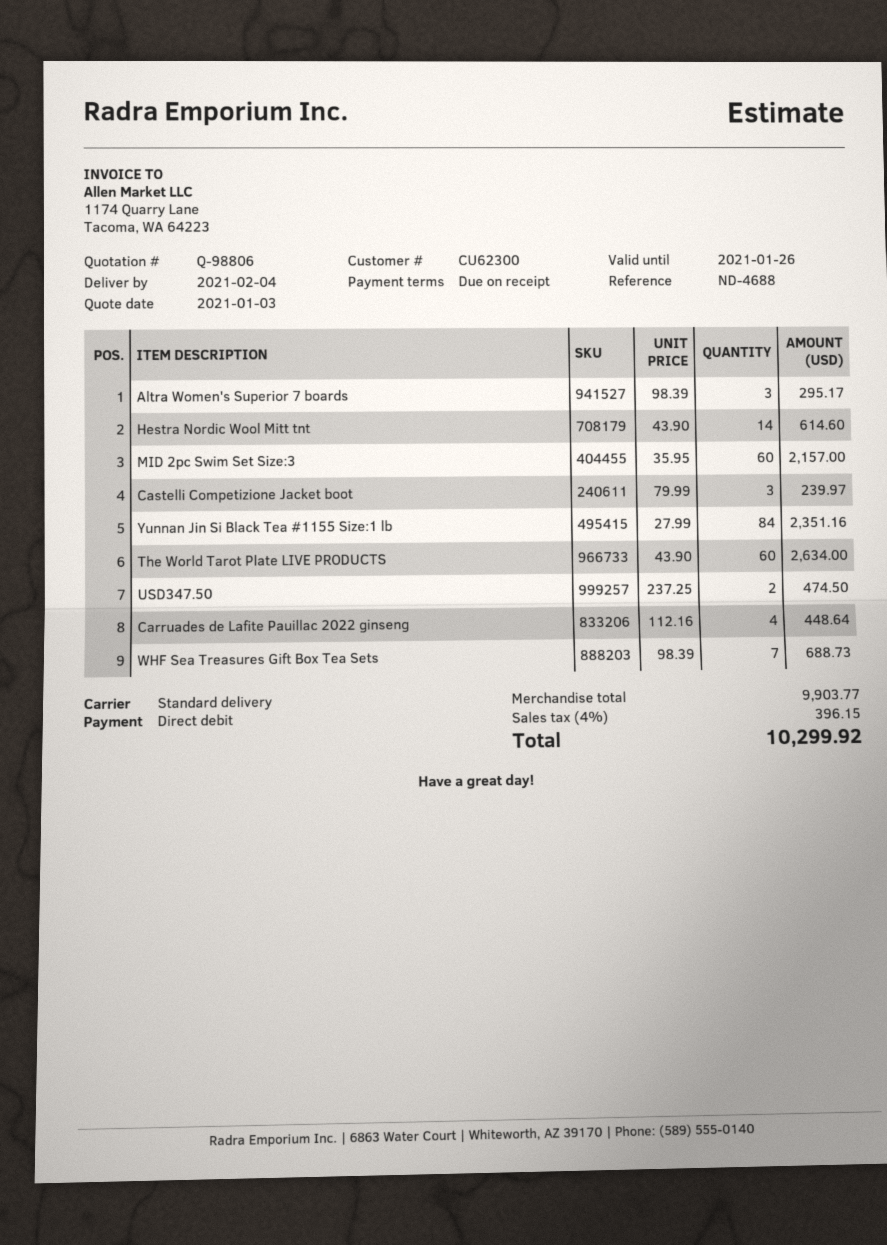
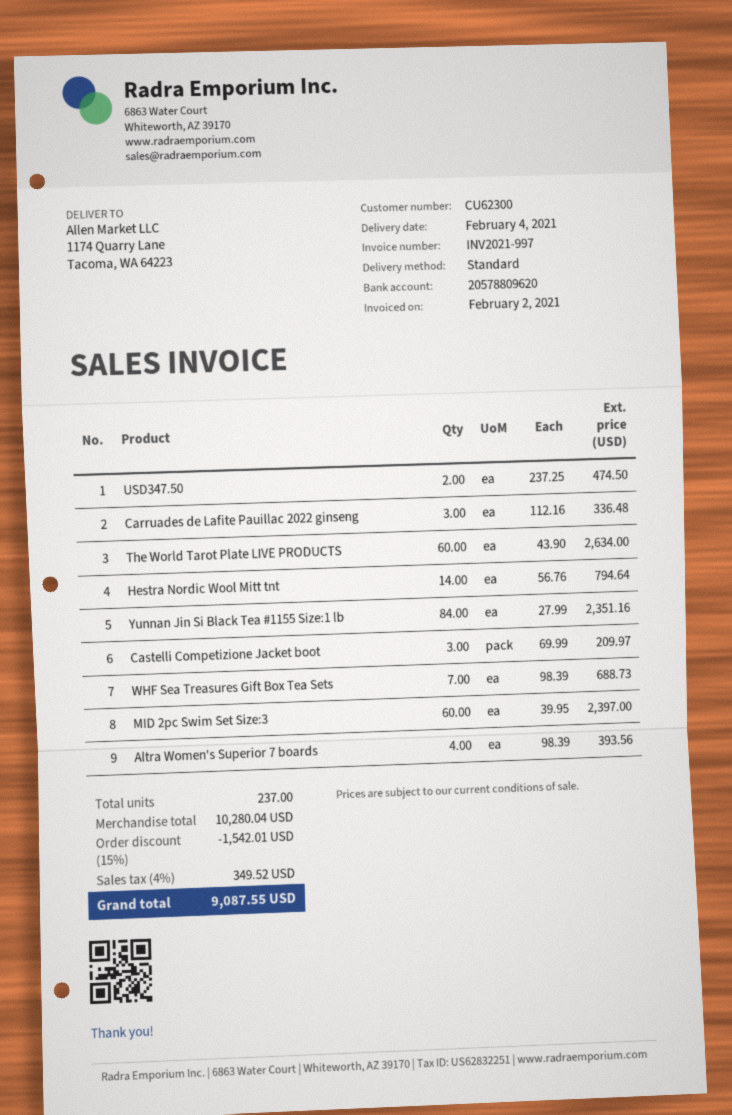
Altra Women's Superior 7 boards: 3 x 98.39 = 295.17 -> 4 x 98.39 = 393.56
Hestra Nordic Wool Mitt tnt: 14 x 43.90 = 614.60 -> 14 x 56.76 = 794.64
MID 2pc Swim Set Size:3: 60 x 35.95 = 2157.00 -> 60 x 39.95 = 2397.00
Castelli Competizione Jacket boot: 3 x 79.99 = 239.97 -> 3 x 69.99 = 209.97
Carruades de Lafite Pauillac 2022 ginseng: 4 x 112.16 = 448.64 -> 3 x 112.16 = 336.48
subtotal: 9903.77 -> 10280.04
discount: none -> 15% = 1542.01
tax: 4% = 396.15 -> 4% = 349.52
total: 10299.92 -> 9087.55

